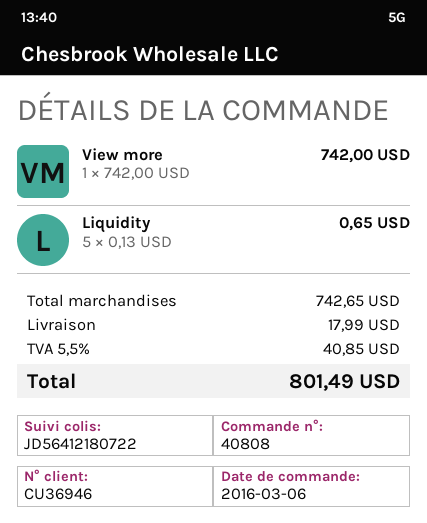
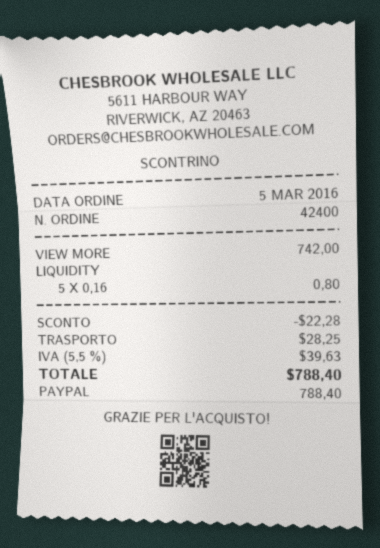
order number: 40808 -> 42400
order date: 2016-03-06 -> 2016-03-05
Liquidity: 5 x 0.13 = 0.65 -> 5 x 0.16 = 0.80
discount: none -> 22.28
shipping: 17.99 -> 28.25
tax: 5.5% = 40.85 -> 5.5% = 39.63
total: 801.49 -> 788.40

